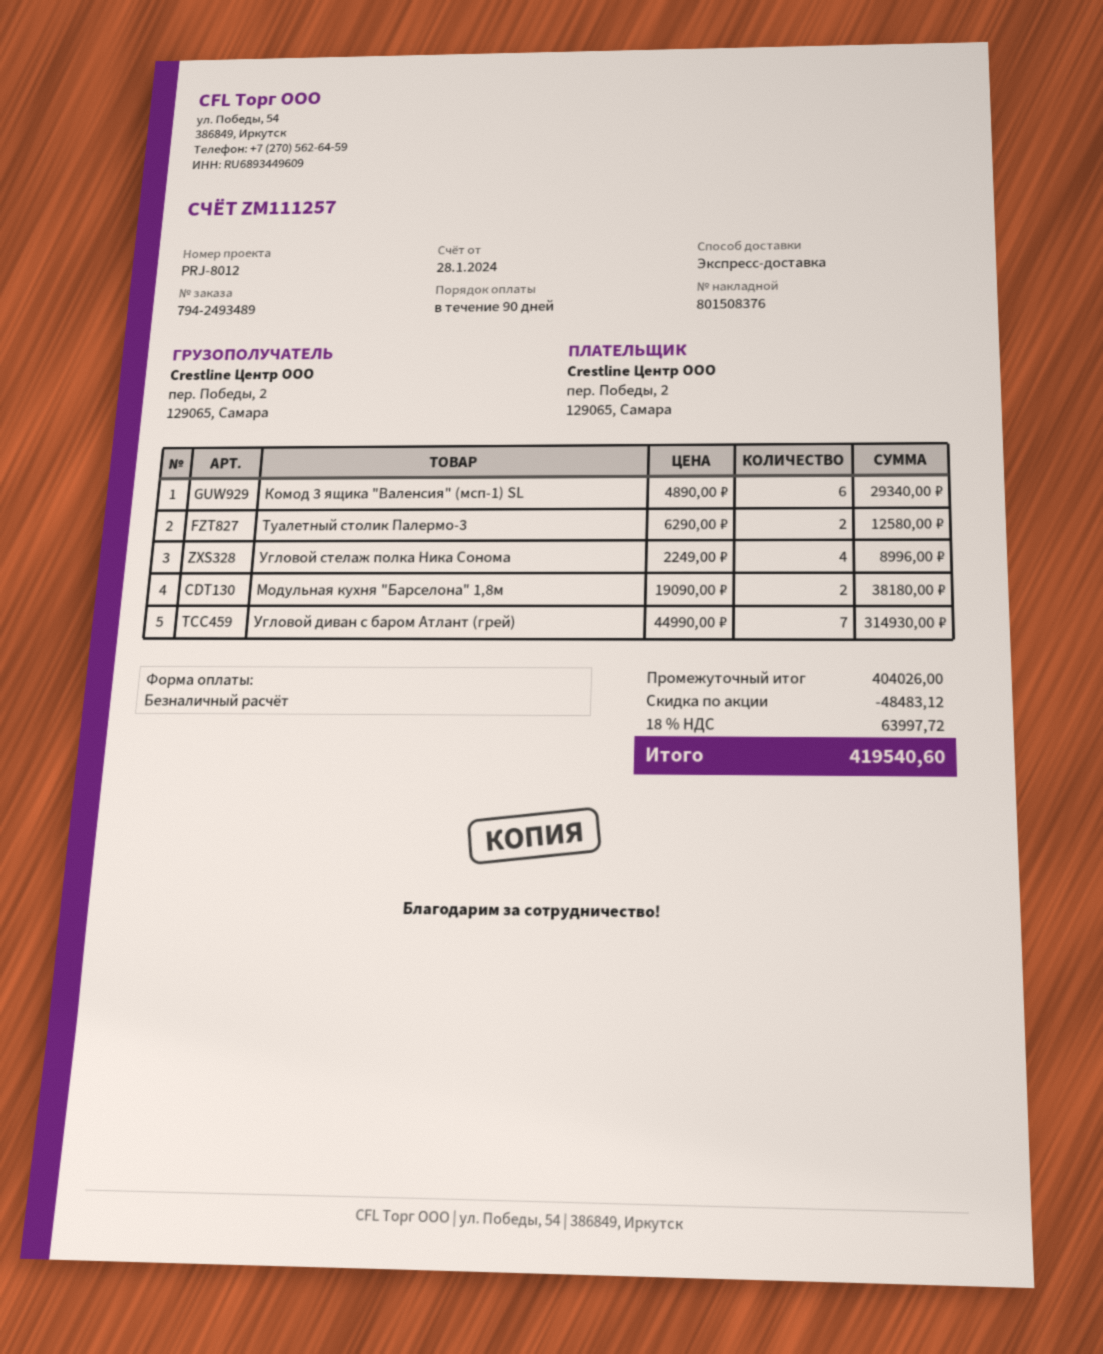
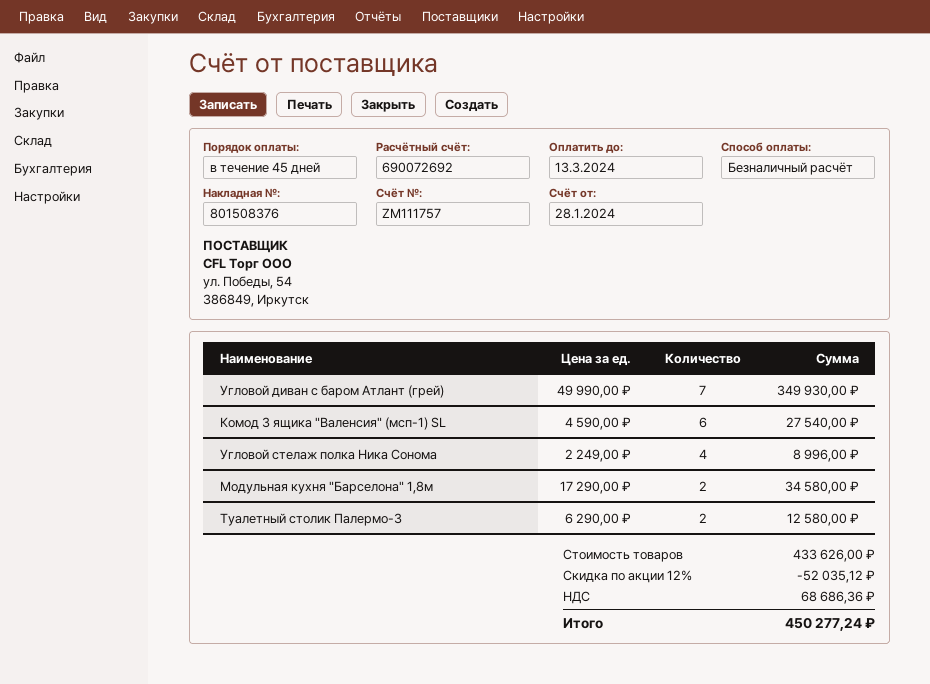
invoice number: ZM111257 -> ZM111757
payment terms: 90 days -> 45 days
Комод 3 ящика "Валенсия" (мсп-1) SL: 6 x 4890.00 = 29340.00 -> 6 x 4590.00 = 27540.00
Модульная кухня "Барселона" 1,8м: 2 x 19090.00 = 38180.00 -> 2 x 17290.00 = 34580.00
Угловой диван с баром Атлант (грей): 7 x 44990.00 = 314930.00 -> 7 x 49990.00 = 349930.00
subtotal: 404026.00 -> 433626.00
discount: 48483.12 -> 52035.12
tax: 63997.72 -> 68686.36
total: 419540.60 -> 450277.24

